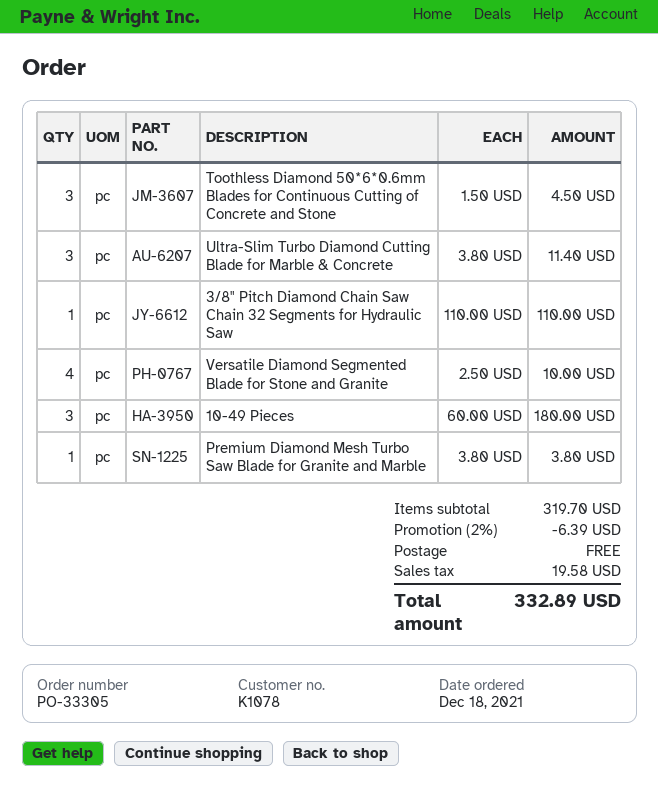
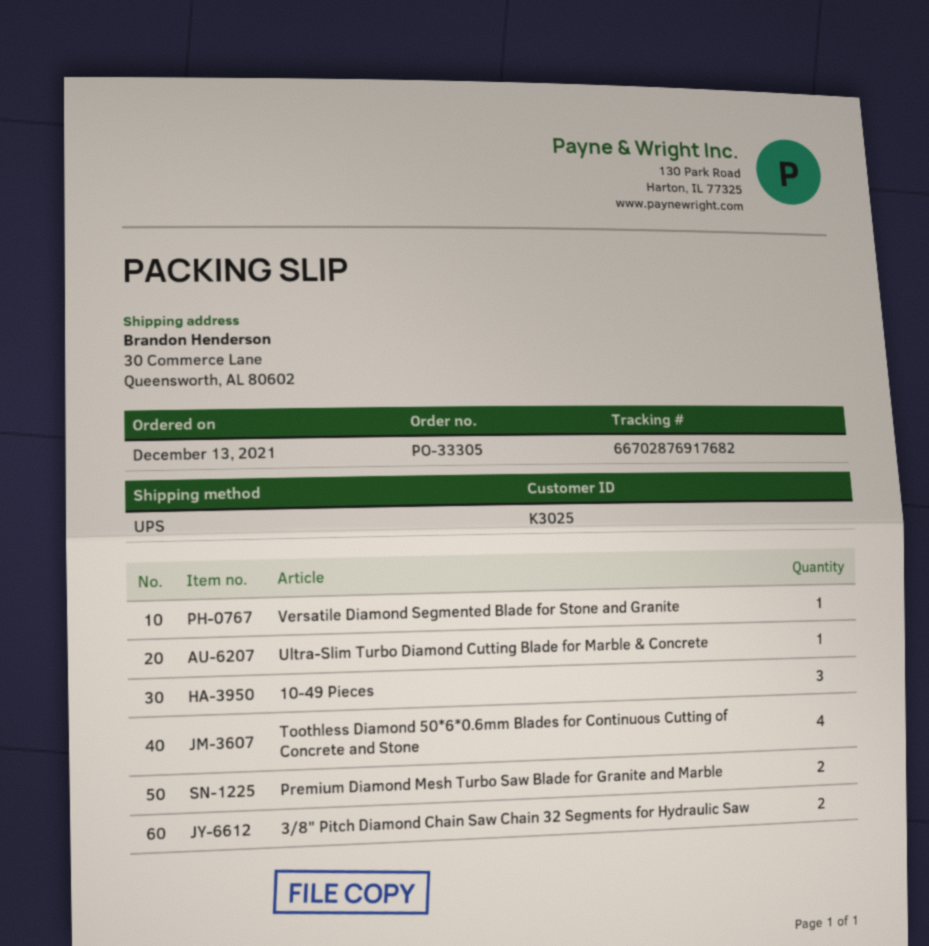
order date: 2021-12-18 -> 2021-12-13
customer number: K1078 -> K3025
Toothless Diamond 50*6*0.6mm Blades for Continuous Cutting of Concrete and Stone: 3 -> 4
Ultra-Slim Turbo Diamond Cutting Blade for Marble & Concrete: 3 -> 1
3/8" Pitch Diamond Chain Saw Chain 32 Segments for Hydraulic Saw: 1 -> 2
Versatile Diamond Segmented Blade for Stone and Granite: 4 -> 1
Premium Diamond Mesh Turbo Saw Blade for Granite and Marble: 1 -> 2

